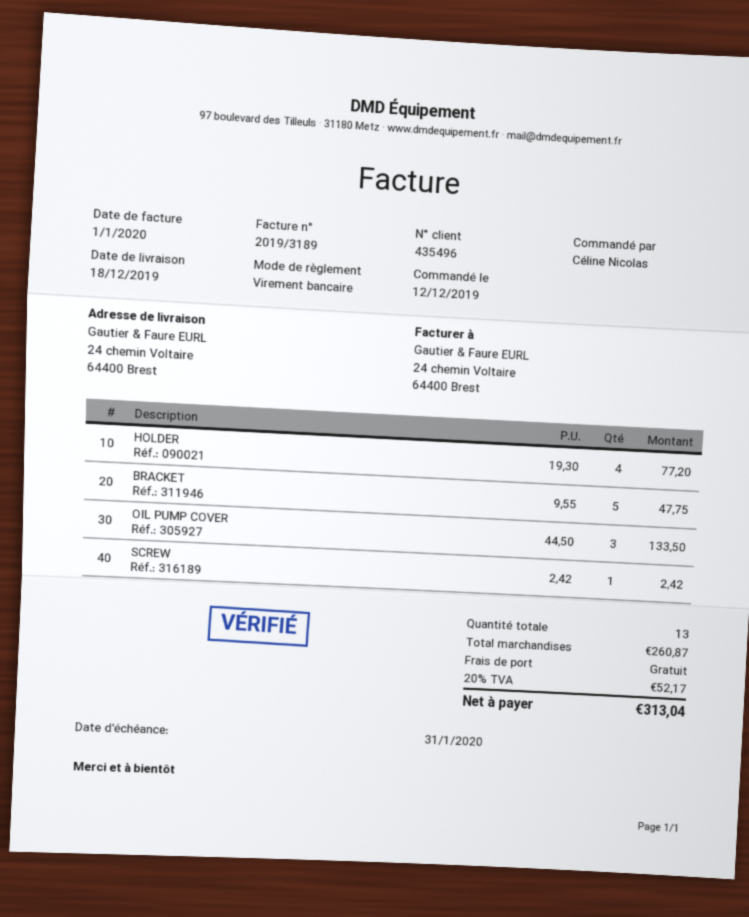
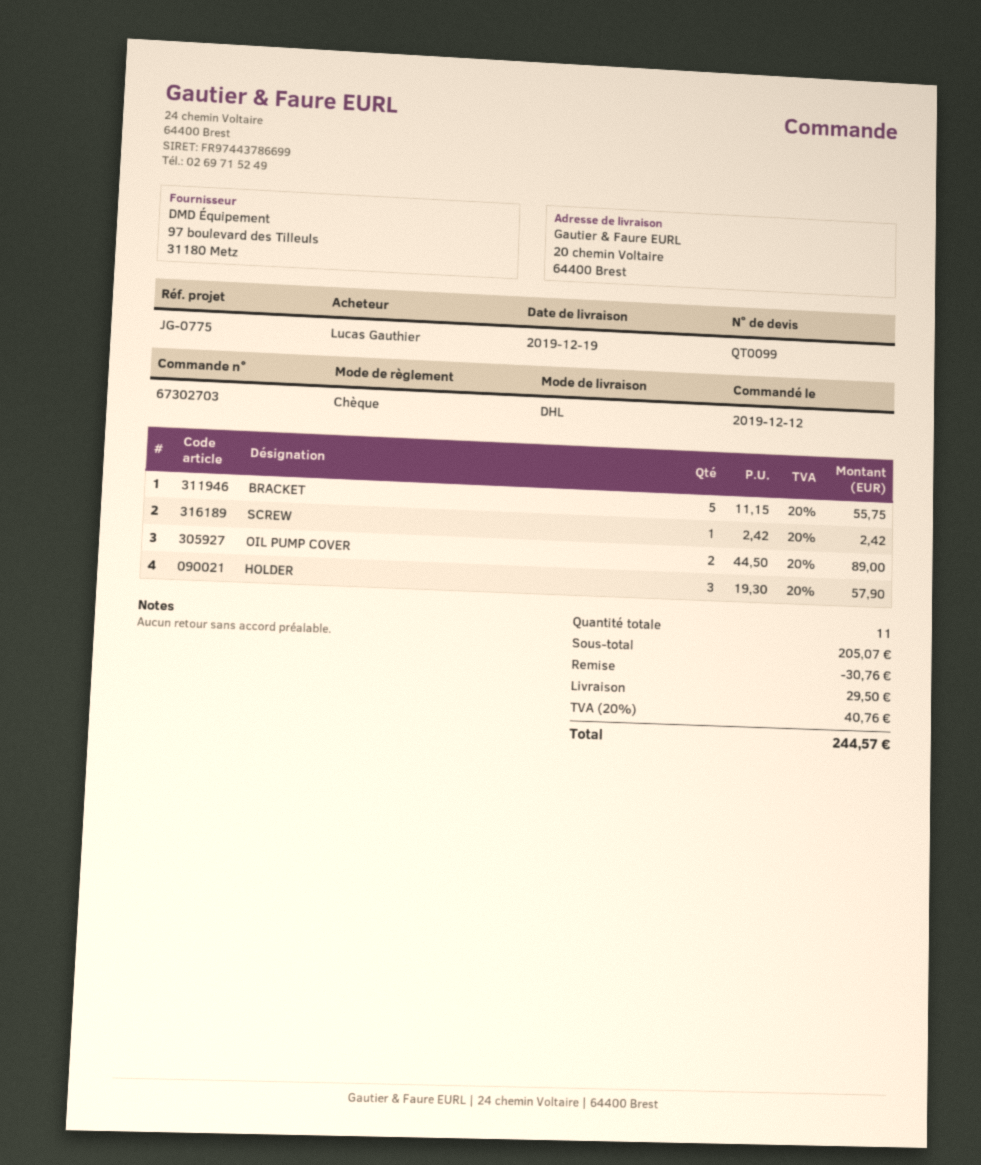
delivery date: 2019-12-18 -> 2019-12-19
ordered by: Céline Nicolas -> Lucas Gauthier
payment method: bank transfer -> cheque
ship to: 24 chemin Voltaire, 64400 Brest -> 20 chemin Voltaire, 64400 Brest
HOLDER: 4 x 19.30 = 77.20 -> 3 x 19.30 = 57.90
BRACKET: 5 x 9.55 = 47.75 -> 5 x 11.15 = 55.75
OIL PUMP COVER: 3 x 44.50 = 133.50 -> 2 x 44.50 = 89.00
total quantity: 13 -> 11
subtotal: 260.87 -> 205.07
discount: none -> 30.76
shipping: 0.00 -> 29.50
tax: 20% = 52.17 -> 20% = 40.76
total: 313.04 -> 244.57

